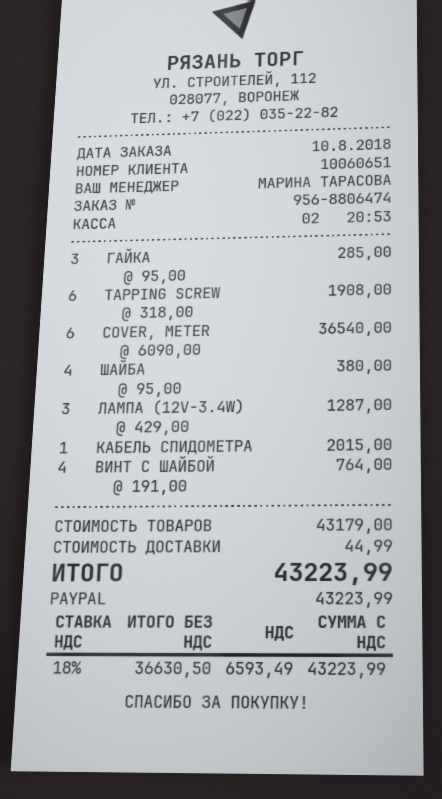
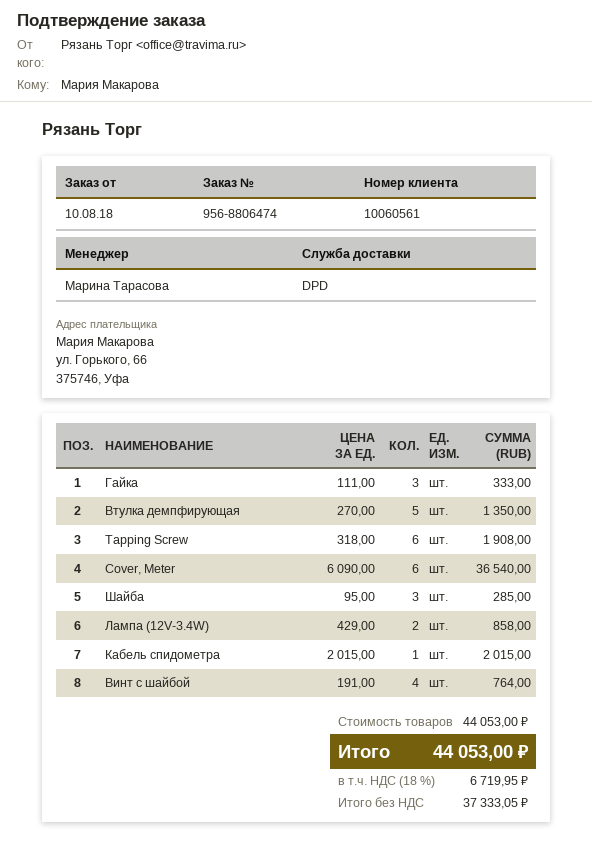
customer number: 10060651 -> 10060561
ГАЙКА: 3 x 95.00 = 285.00 -> 3 x 111.00 = 333.00
ШАЙБА: 4 x 95.00 = 380.00 -> 3 x 95.00 = 285.00
ЛАМПА (12V-3.4W): 3 x 429.00 = 1287.00 -> 2 x 429.00 = 858.00
Втулка демпфирующая: none -> 5 x 270.00 = 1350.00
subtotal: 43179.00 -> 44053.00
shipping: 44.99 -> none
net: 36630.50 -> 37333.05
tax: 18% = 6593.49 -> 18% = 6719.95
total: 43223.99 -> 44053.00

